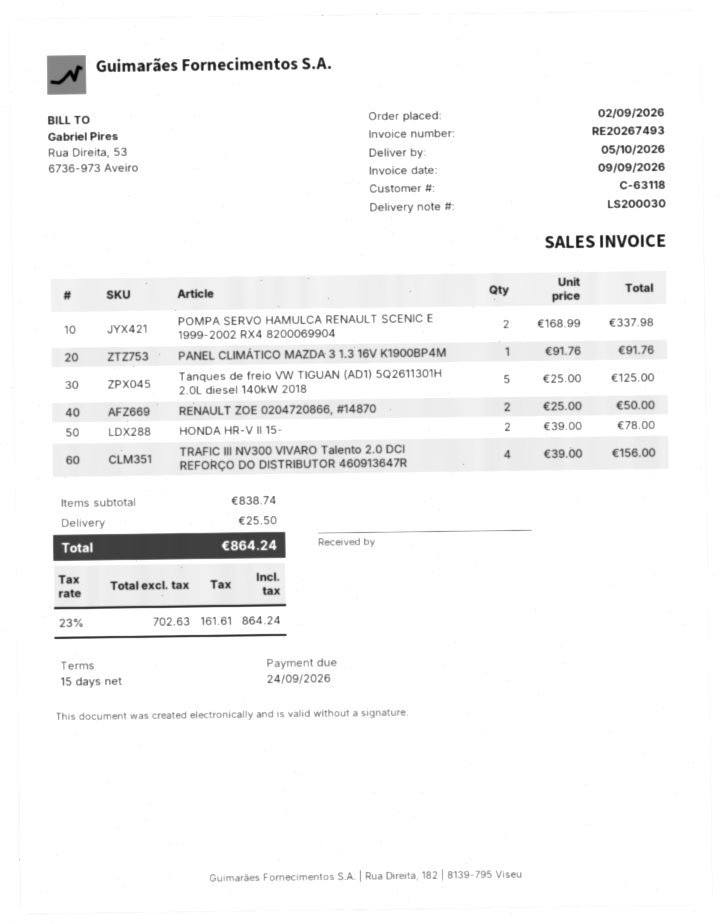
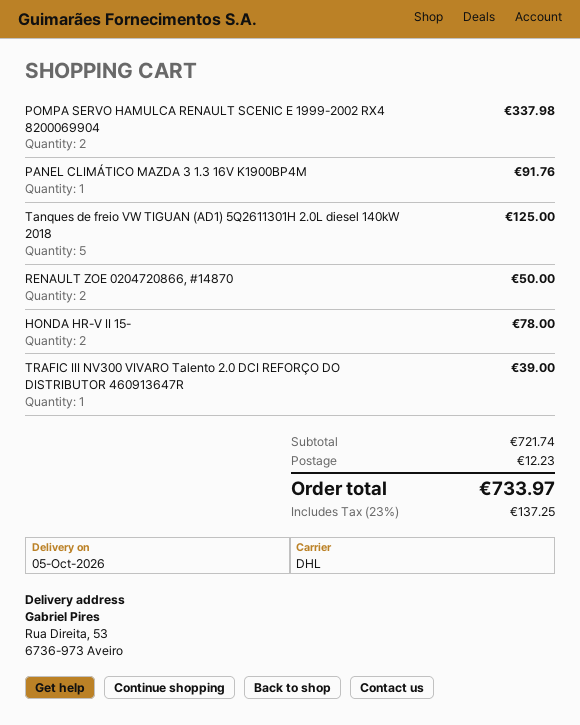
TRAFIC III NV300 VIVARO Talento 2.0 DCI REFORÇO DO DISTRIBUTOR 460913647R: 4 for 156.00 -> 1 for 39.00
subtotal: 838.74 -> 721.74
shipping: 25.50 -> 12.23
tax: 23% = 161.61 -> 23% = 137.25
total: 864.24 -> 733.97

